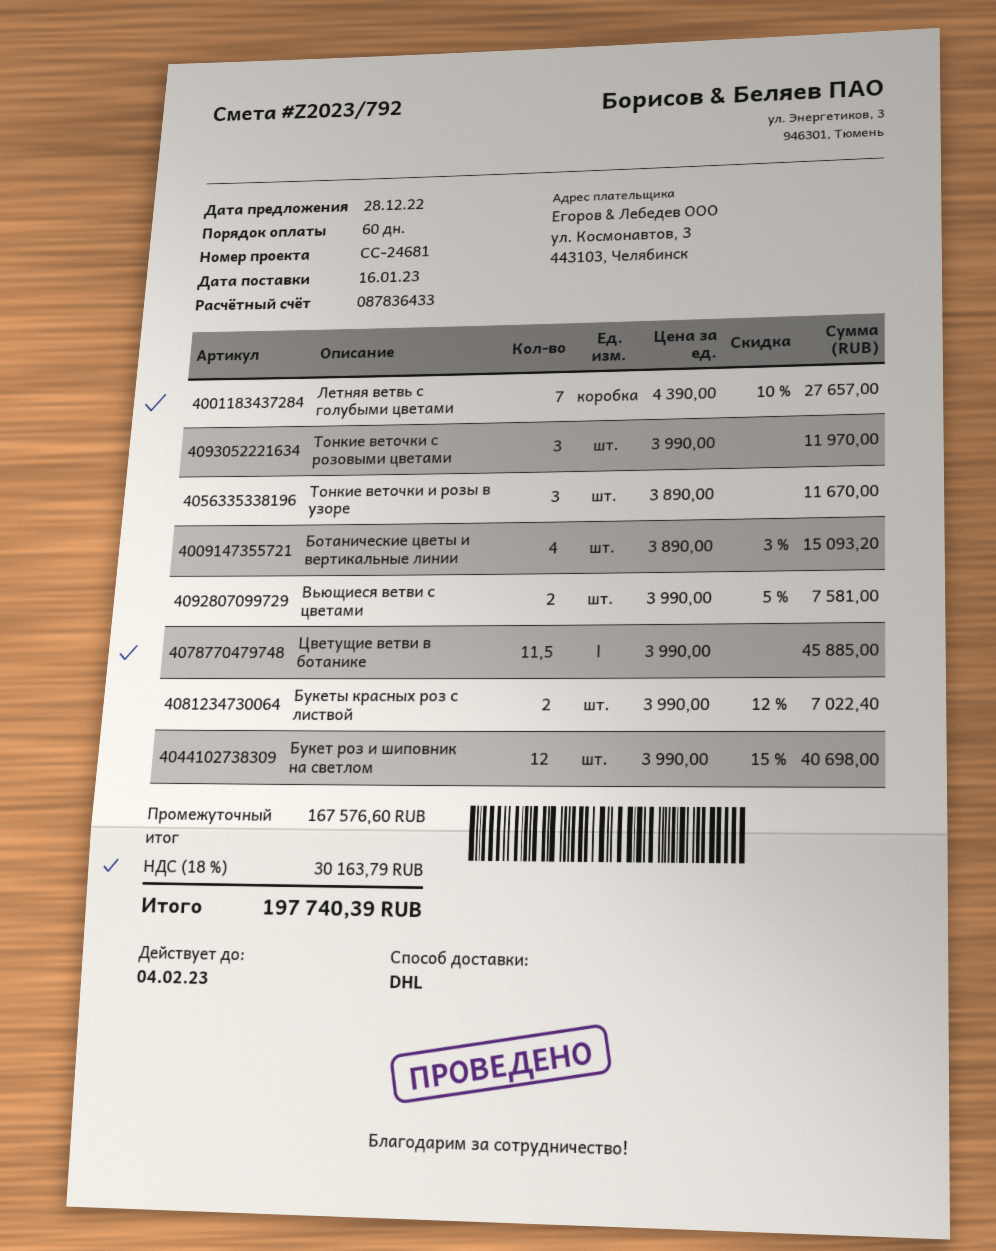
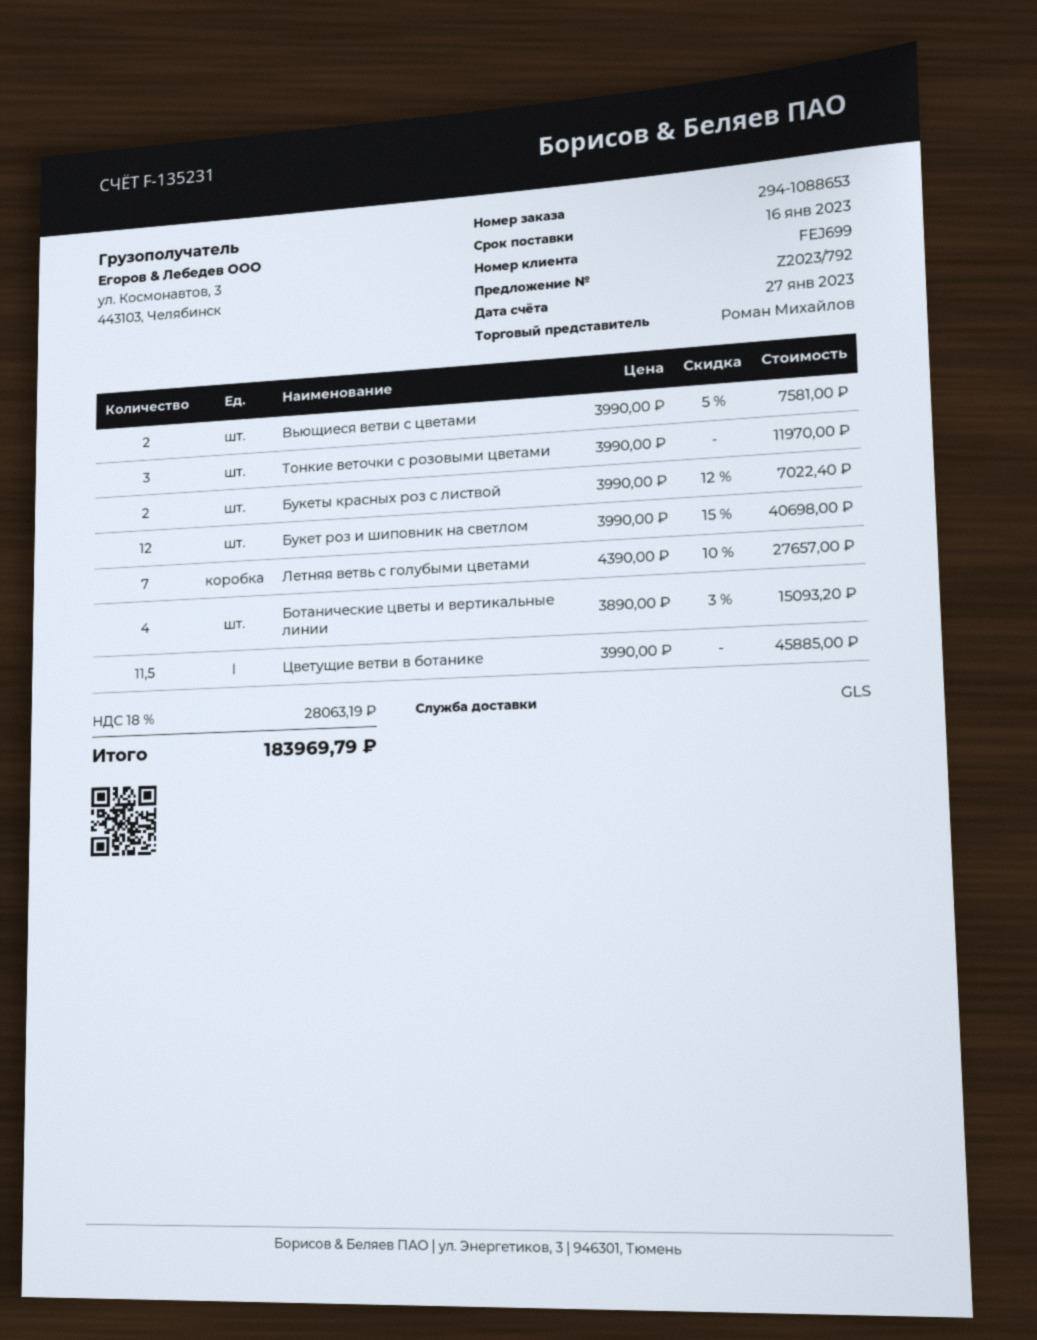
shipping method: DHL -> GLS
Тонкие веточки и розы в узоре: 3 x 3890.00 = 11670.00 -> none
tax: 18% = 30163.79 -> 18% = 28063.19
total: 197740.39 -> 183969.79

